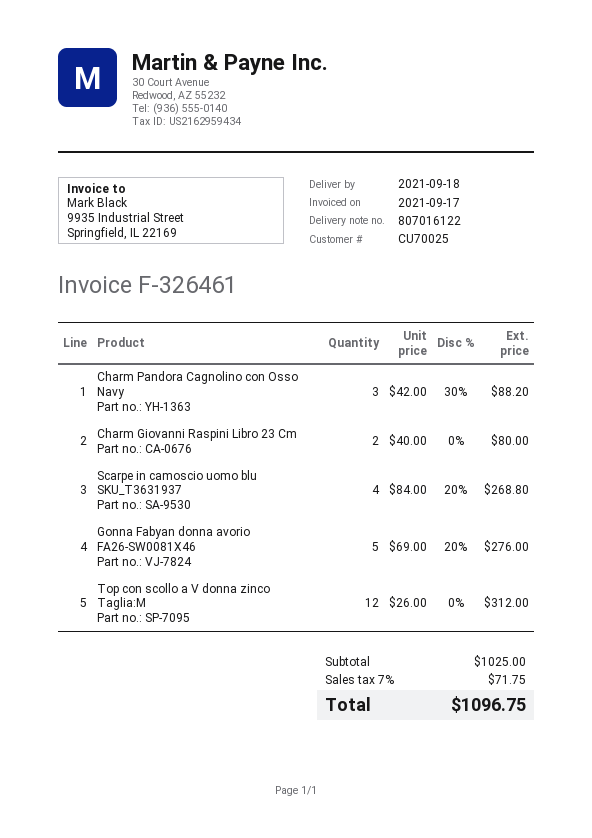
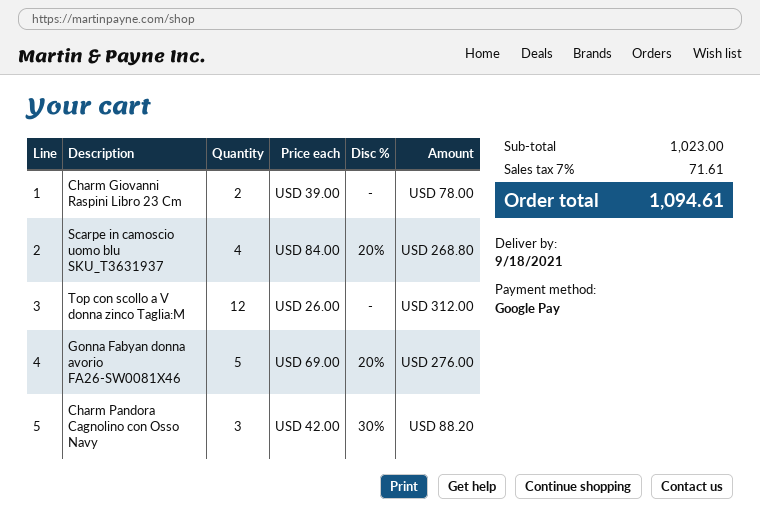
Charm Giovanni Raspini Libro 23 Cm: 2 x 40.00 = 80.00 -> 2 x 39.00 = 78.00
subtotal: 1025.00 -> 1023.00
tax: 7% = 71.75 -> 7% = 71.61
total: 1096.75 -> 1094.61

